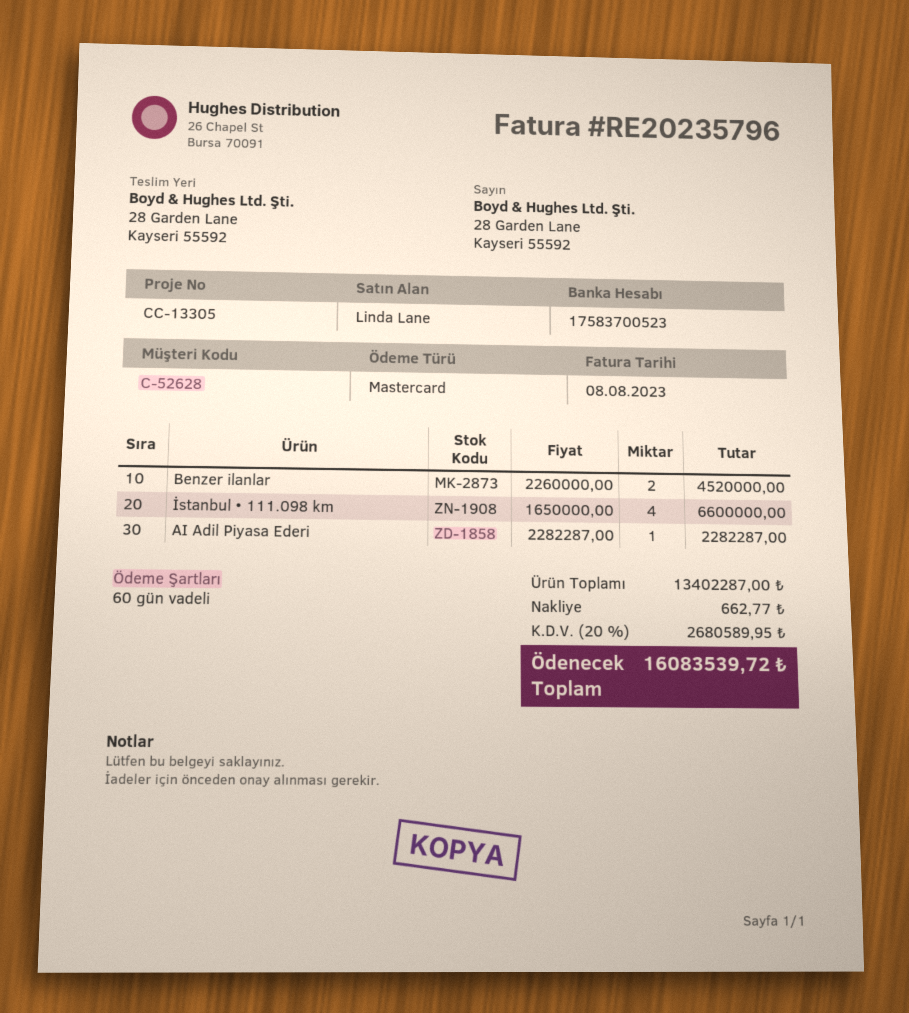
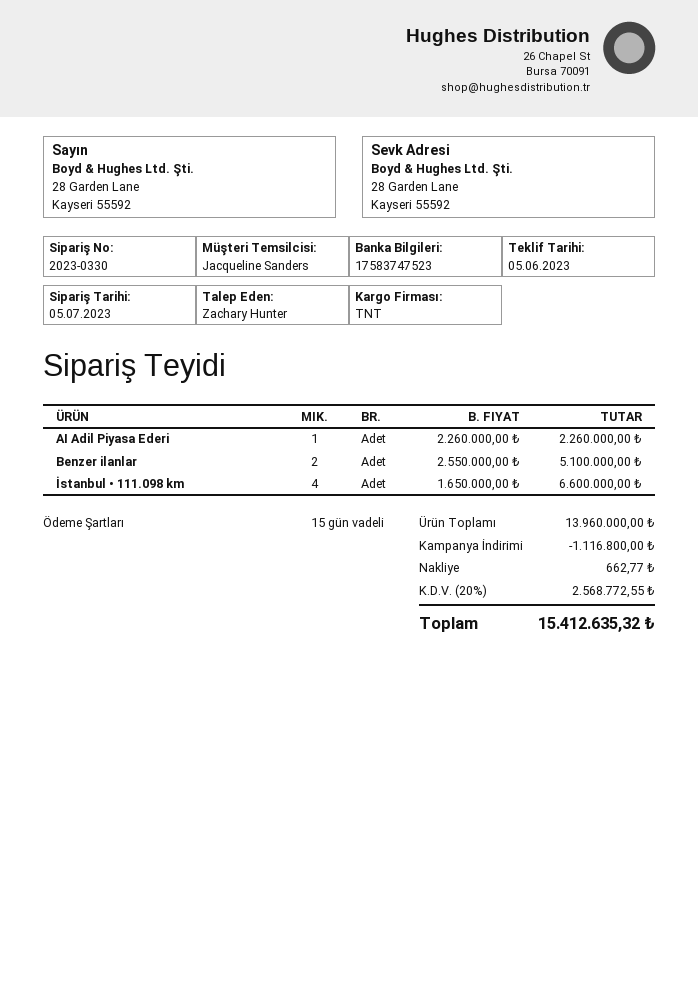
payment terms: 60 days -> 15 days
ordered by: Linda Lane -> Zachary Hunter
bank account: 17583700523 -> 17583747523
Benzer ilanlar: 2 x 2260000.00 = 4520000.00 -> 2 x 2550000.00 = 5100000.00
AI Adil Piyasa Ederi: 1 x 2282287.00 = 2282287.00 -> 1 x 2260000.00 = 2260000.00
subtotal: 13402287.00 -> 13960000.00
discount: none -> 1116800.00
tax: 20% = 2680589.95 -> 20% = 2568772.55
total: 16083539.72 -> 15412635.32

